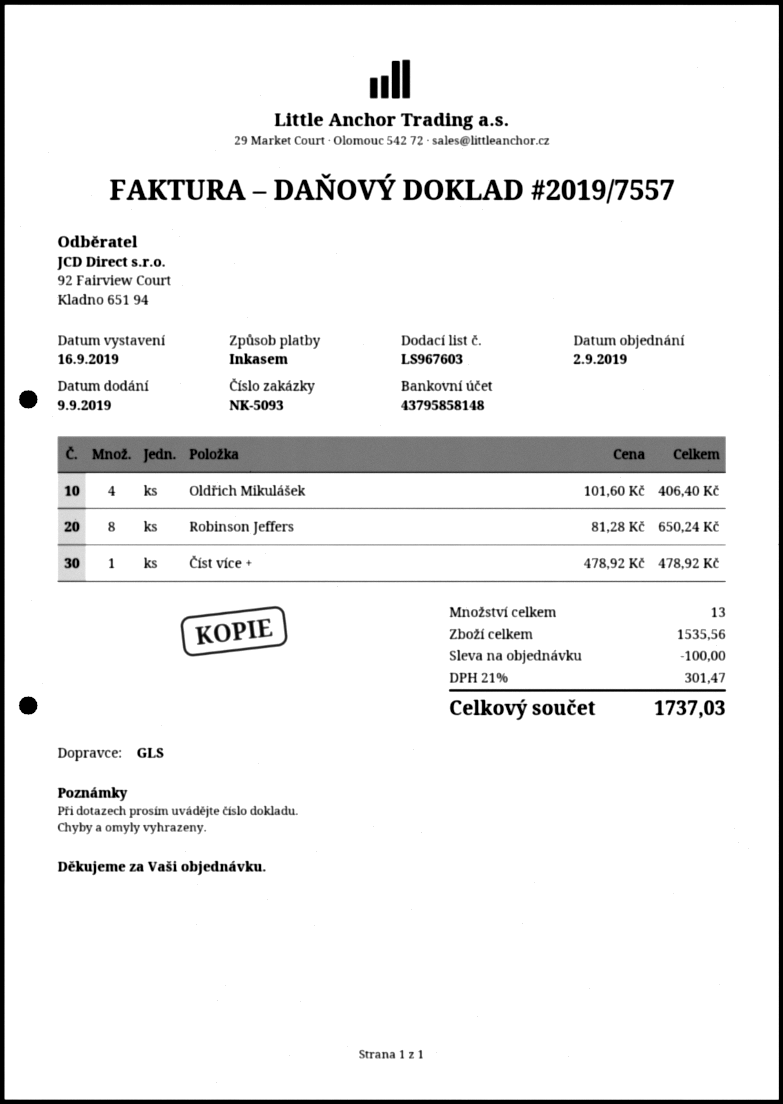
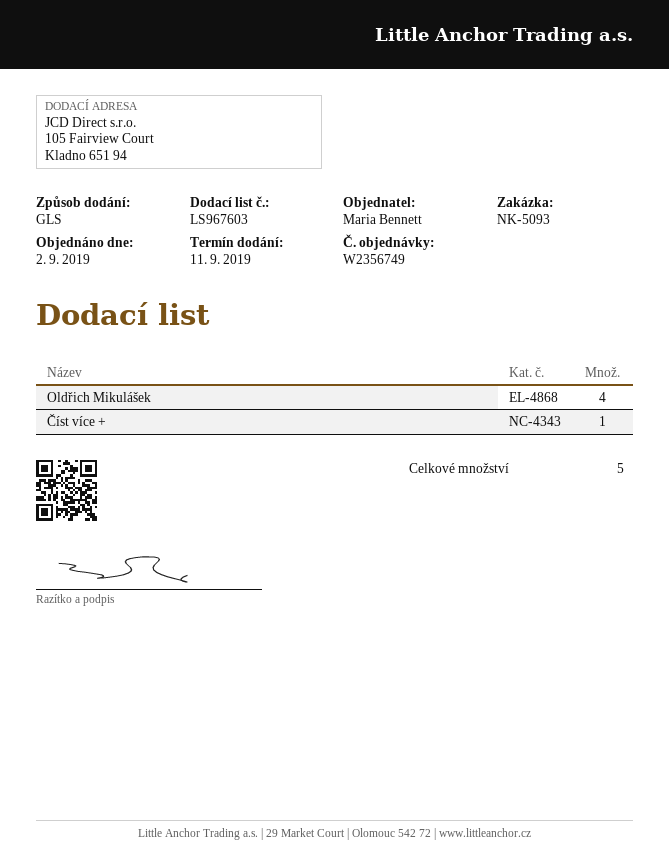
delivery date: 2019-09-09 -> 2019-09-11
Robinson Jeffers: 8 -> none
total quantity: 13 -> 5

